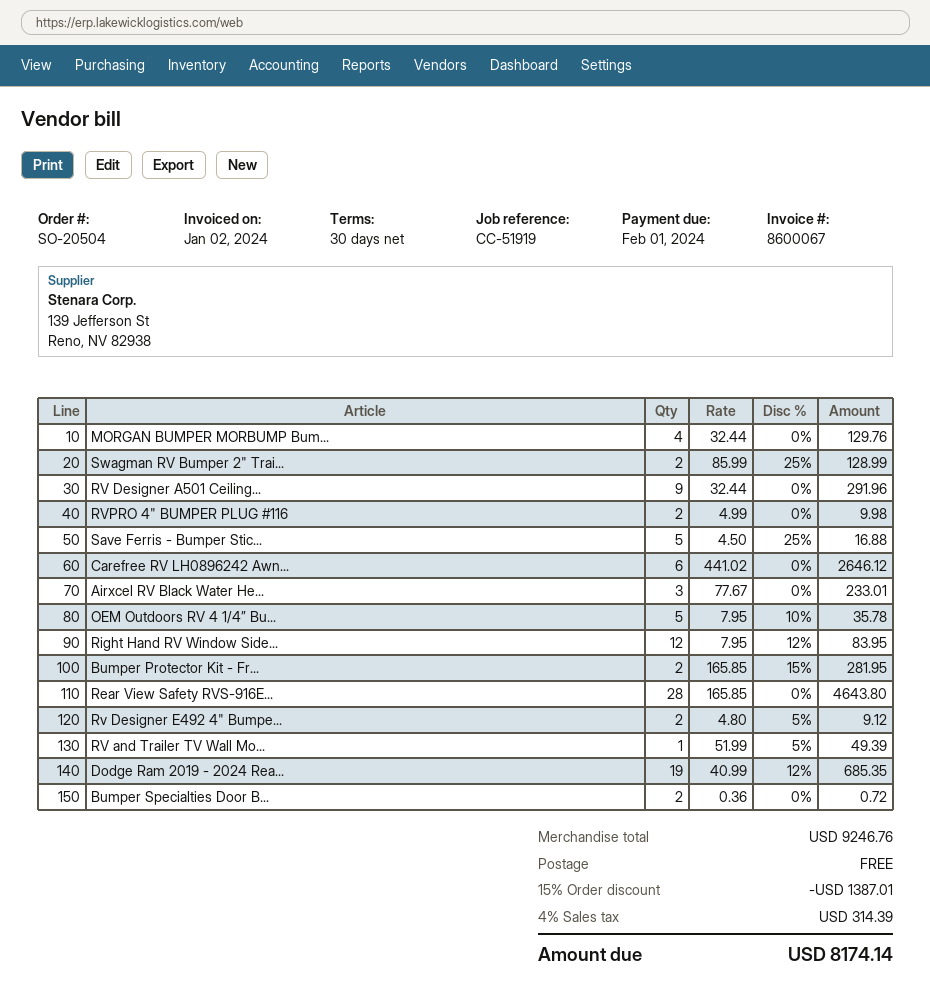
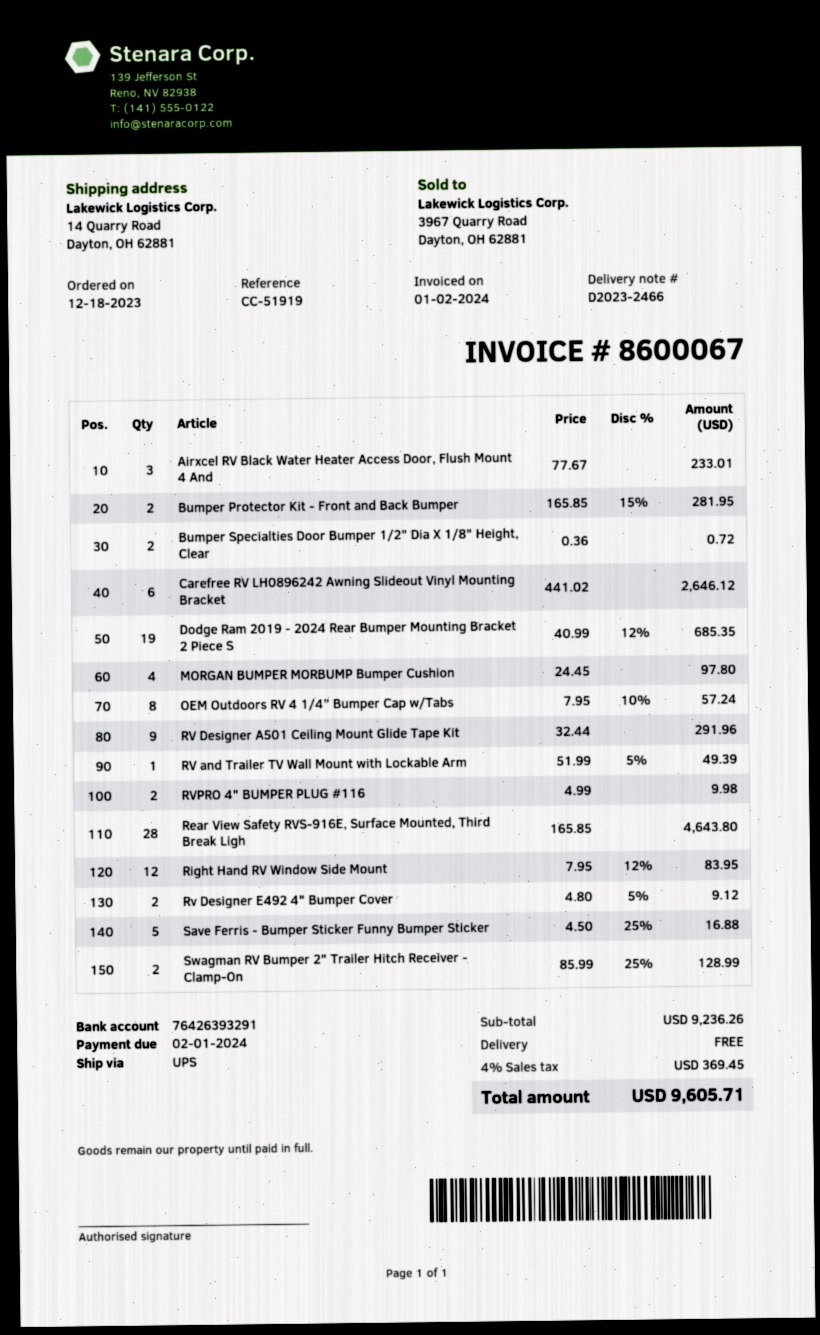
MORGAN BUMPER MORBUMP Bum...: 4 x 32.44 = 129.76 -> 4 x 24.45 = 97.80
OEM Outdoors RV 4 1/4” Bu...: 5 x 7.95 - 10% = 35.78 -> 8 x 7.95 - 10% = 57.24
subtotal: 9246.76 -> 9236.26
discount: 15% = 1387.01 -> none
tax: 4% = 314.39 -> 4% = 369.45
total: 8174.14 -> 9605.71

